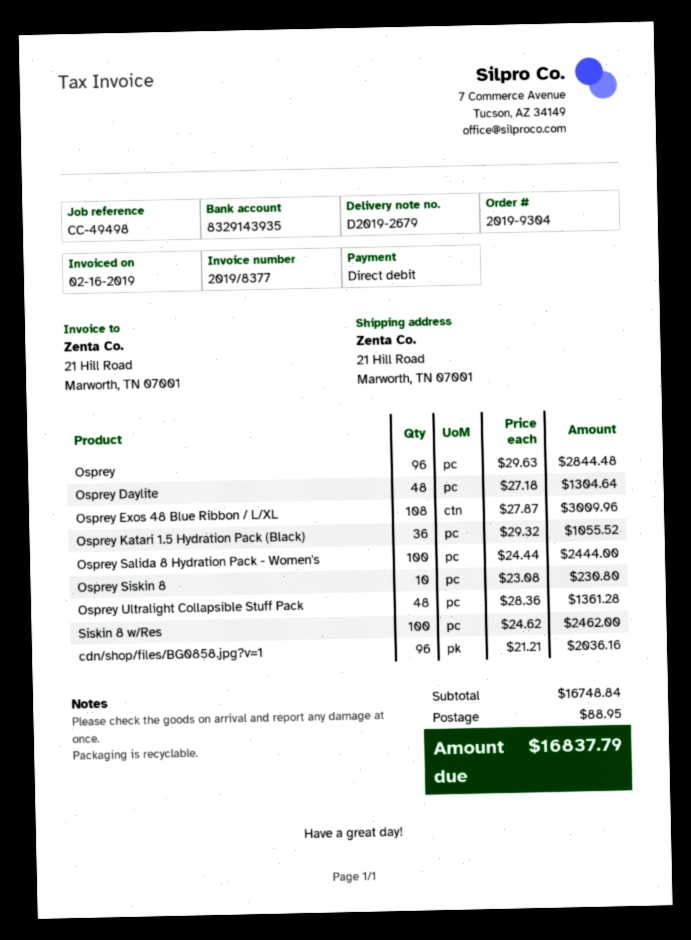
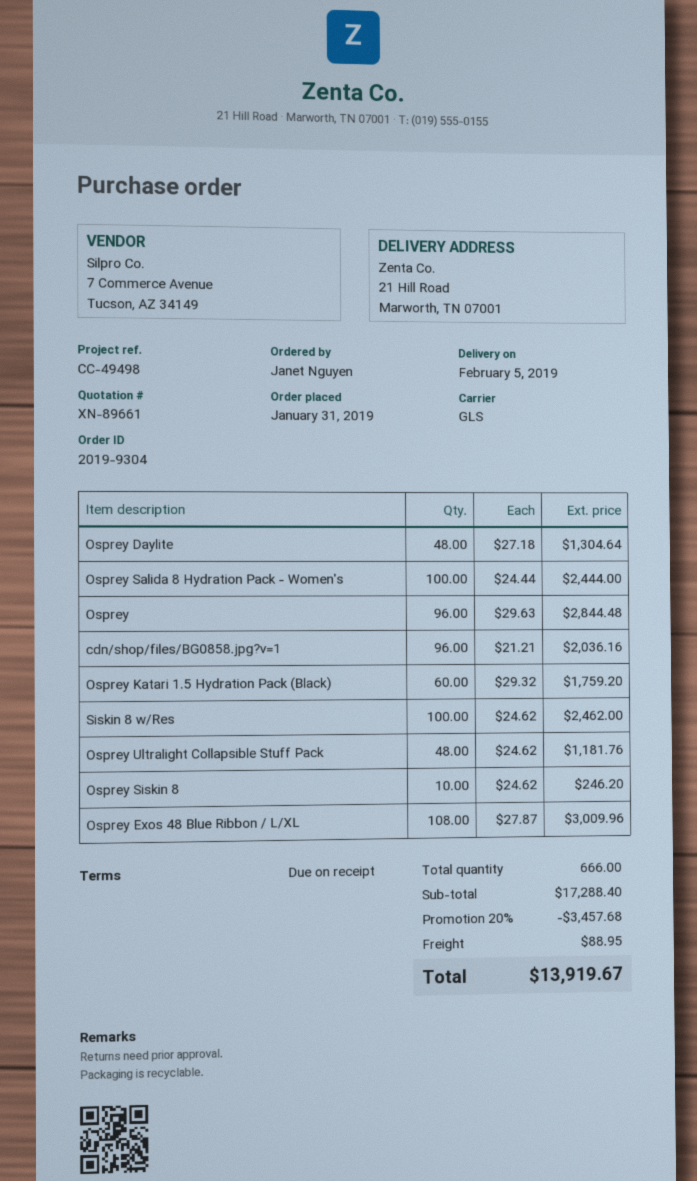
Osprey Katari 1.5 Hydration Pack (Black): 36 x 29.32 = 1055.52 -> 60 x 29.32 = 1759.20
Osprey Siskin 8: 10 x 23.08 = 230.80 -> 10 x 24.62 = 246.20
Osprey Ultralight Collapsible Stuff Pack: 48 x 28.36 = 1361.28 -> 48 x 24.62 = 1181.76
subtotal: 16748.84 -> 17288.40
discount: none -> 20% = 3457.68
total: 16837.79 -> 13919.67

